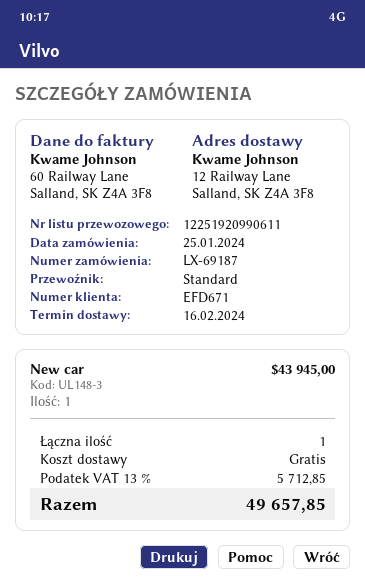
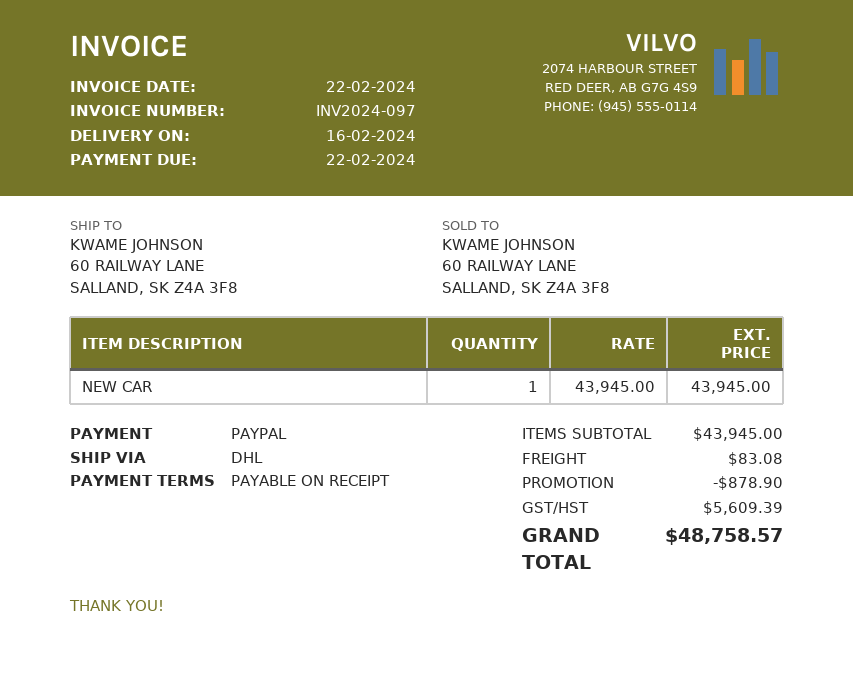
shipping method: standard -> DHL
ship to: 12 Railway Lane, Salland, SK Z4A 3F8 -> 60 RAILWAY LANE, SALLAND, SK Z4A 3F8
discount: none -> 878.90
shipping: 0.00 -> 83.08
tax: 5712.85 -> 5609.39
total: 49657.85 -> 48758.57

